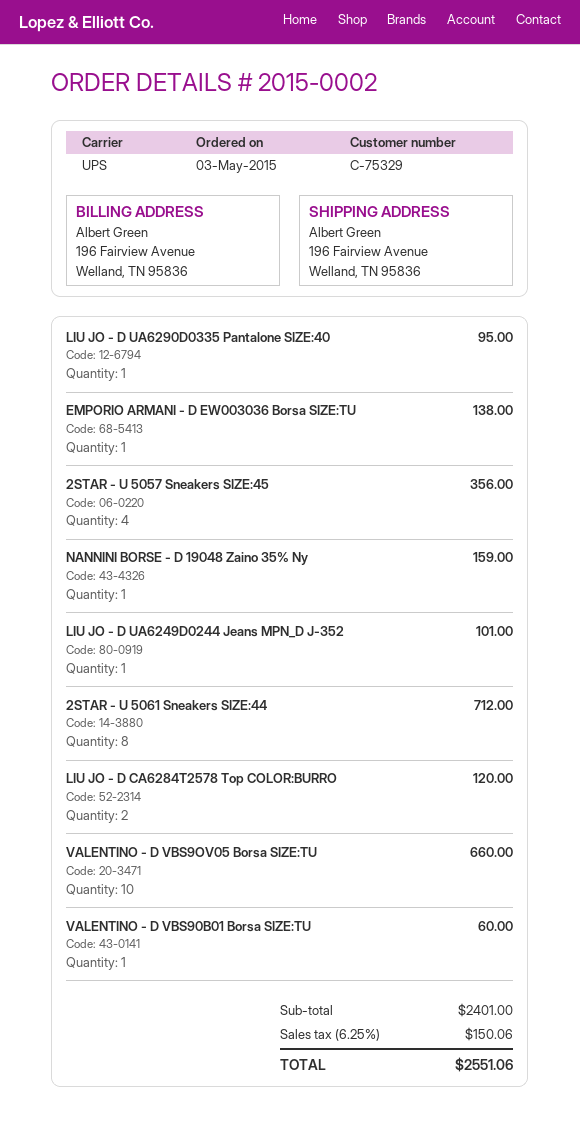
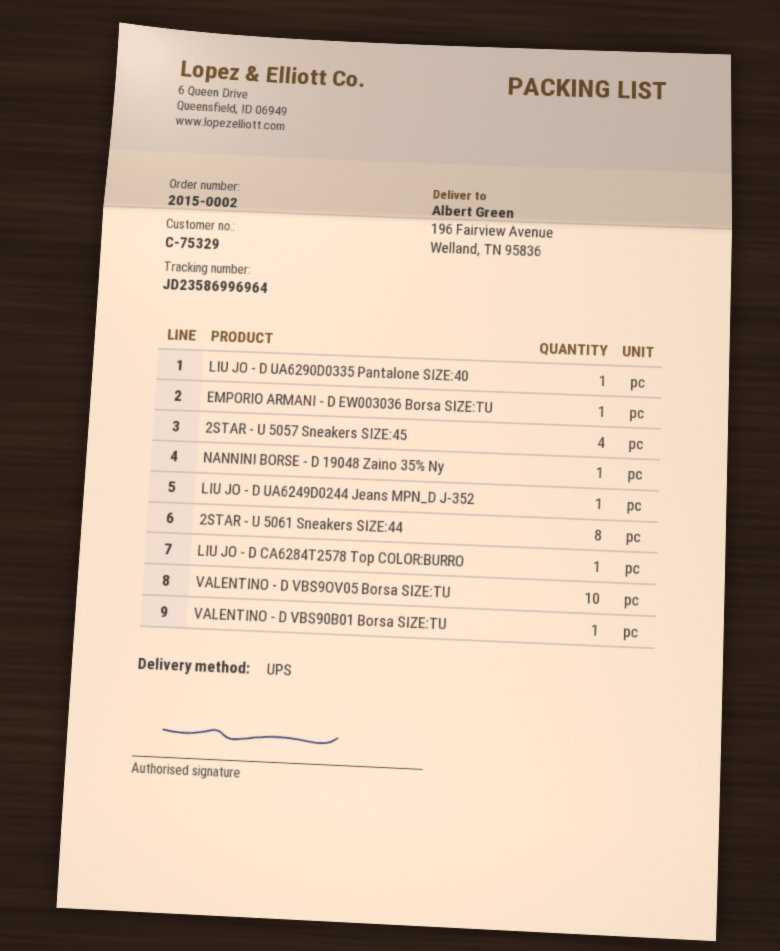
LIU JO - D CA6284T2578 Top COLOR:BURRO: 2 -> 1

